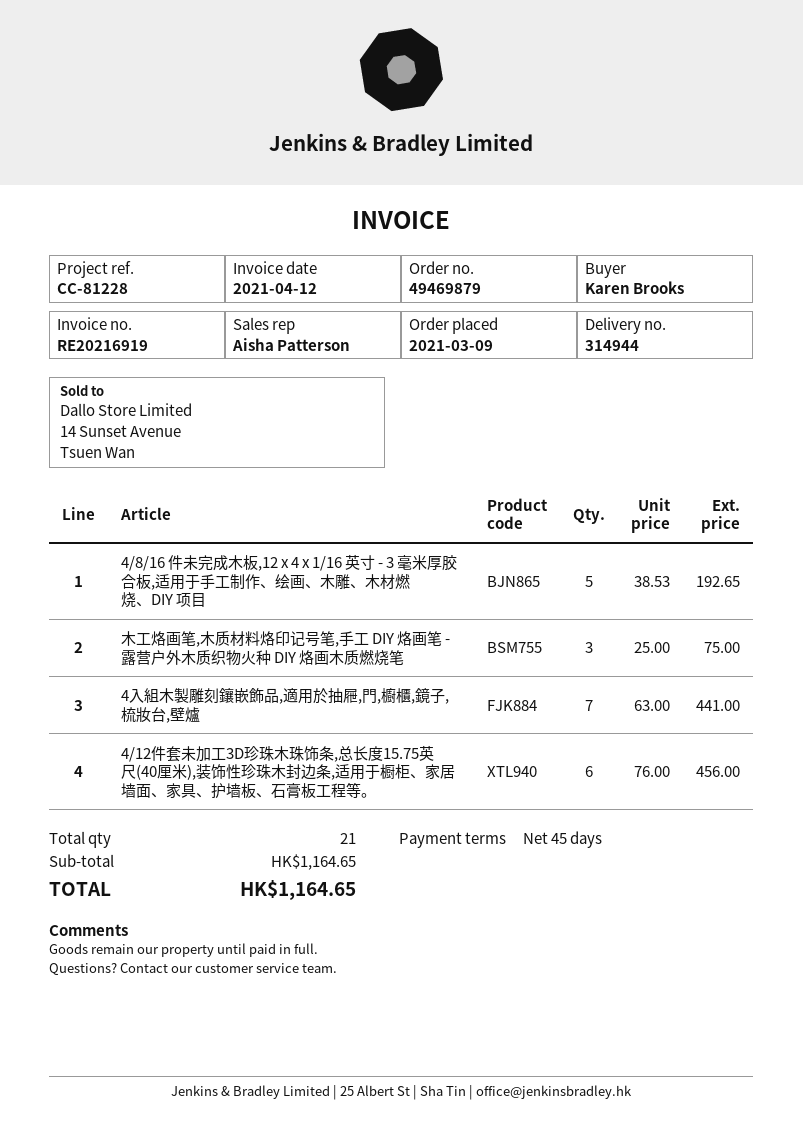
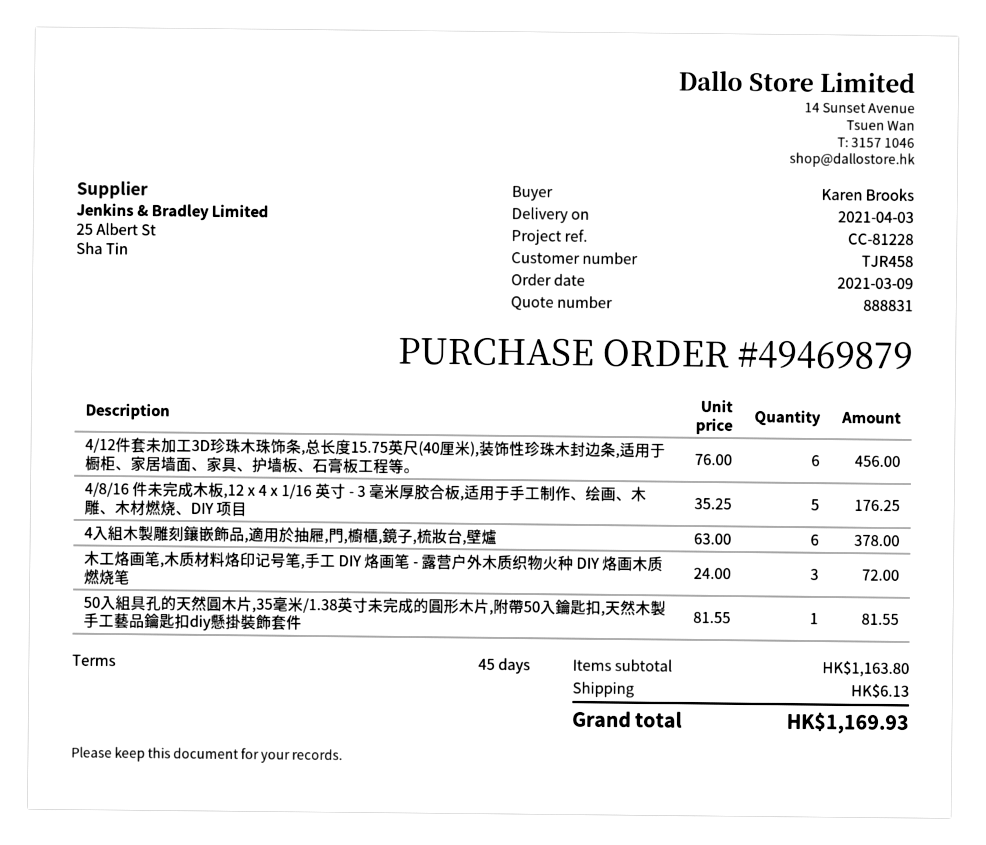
4/8/16 件未完成木板,12 x 4 x 1/16 英寸 - 3 毫米厚胶合板,适用于手工制作、绘画、木雕、木材燃烧、DIY 项目: 5 x 38.53 = 192.65 -> 5 x 35.25 = 176.25
木工烙画笔,木质材料烙印记号笔,手工 DIY 烙画笔 - 露营户外木质织物火种 DIY 烙画木质燃烧笔: 3 x 25.00 = 75.00 -> 3 x 24.00 = 72.00
4入組木製雕刻鑲嵌飾品,適用於抽屜,門,櫥櫃,鏡子,梳妝台,壁爐: 7 x 63.00 = 441.00 -> 6 x 63.00 = 378.00
50入組具孔的天然圓木片,35毫米/1.38英寸未完成的圓形木片,附帶50入鑰匙扣,天然木製手工藝品鑰匙扣diy懸掛裝飾套件: none -> 1 x 81.55 = 81.55
subtotal: 1164.65 -> 1163.80
shipping: none -> 6.13
total: 1164.65 -> 1169.93

